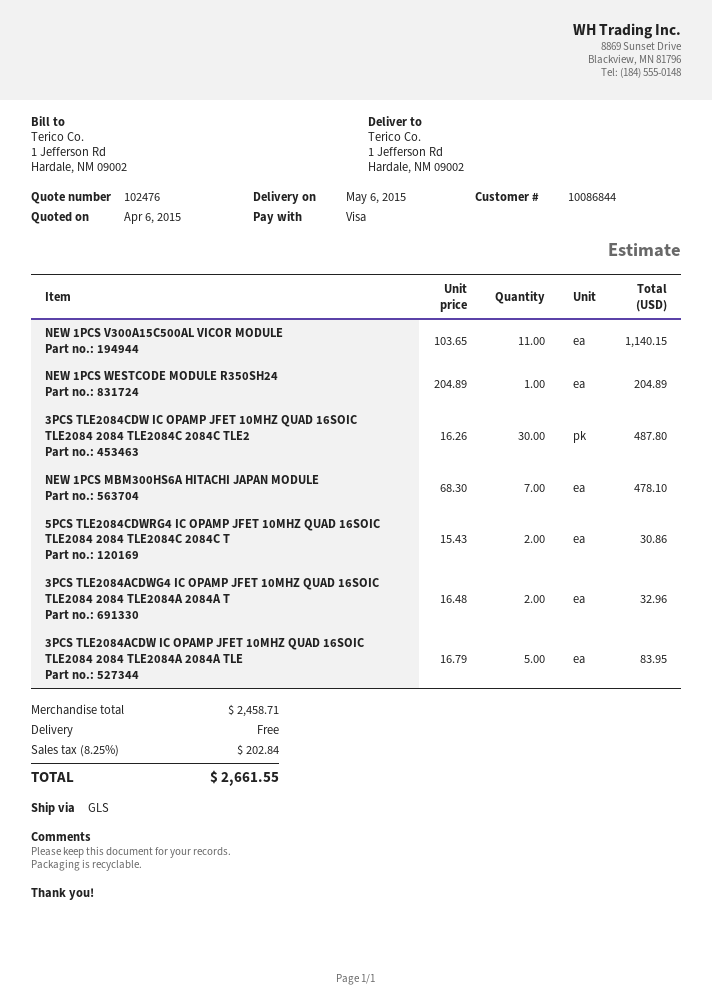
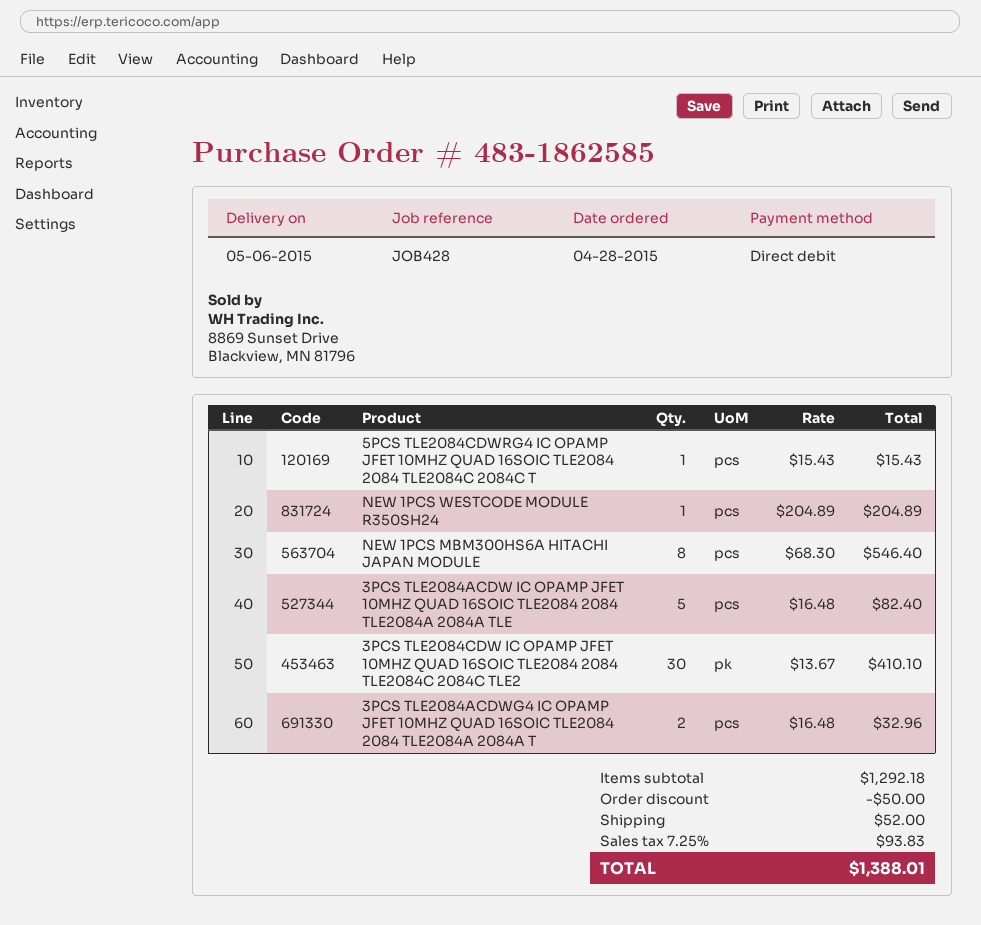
payment method: Visa -> direct debit
NEW 1PCS V300A15C500AL VICOR MODULE: 11 x 103.65 = 1140.15 -> none
3PCS TLE2084CDW IC OPAMP JFET 10MHZ QUAD 16SOIC TLE2084 2084 TLE2084C 2084C TLE2: 30 x 16.26 = 487.80 -> 30 x 13.67 = 410.10
NEW 1PCS MBM300HS6A HITACHI JAPAN MODULE: 7 x 68.30 = 478.10 -> 8 x 68.30 = 546.40
5PCS TLE2084CDWRG4 IC OPAMP JFET 10MHZ QUAD 16SOIC TLE2084 2084 TLE2084C 2084C T: 2 x 15.43 = 30.86 -> 1 x 15.43 = 15.43
3PCS TLE2084ACDW IC OPAMP JFET 10MHZ QUAD 16SOIC TLE2084 2084 TLE2084A 2084A TLE: 5 x 16.79 = 83.95 -> 5 x 16.48 = 82.40
subtotal: 2458.71 -> 1292.18
discount: none -> 50.00
shipping: 0.00 -> 52.00
tax: 8.25% = 202.84 -> 7.25% = 93.83
total: 2661.55 -> 1388.01

